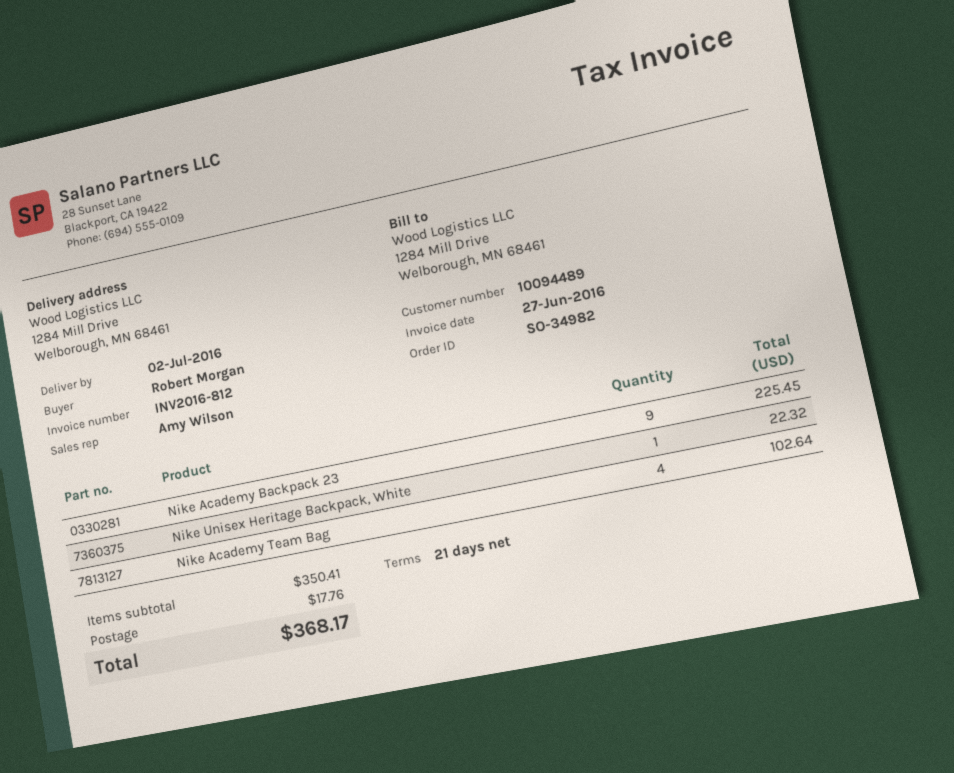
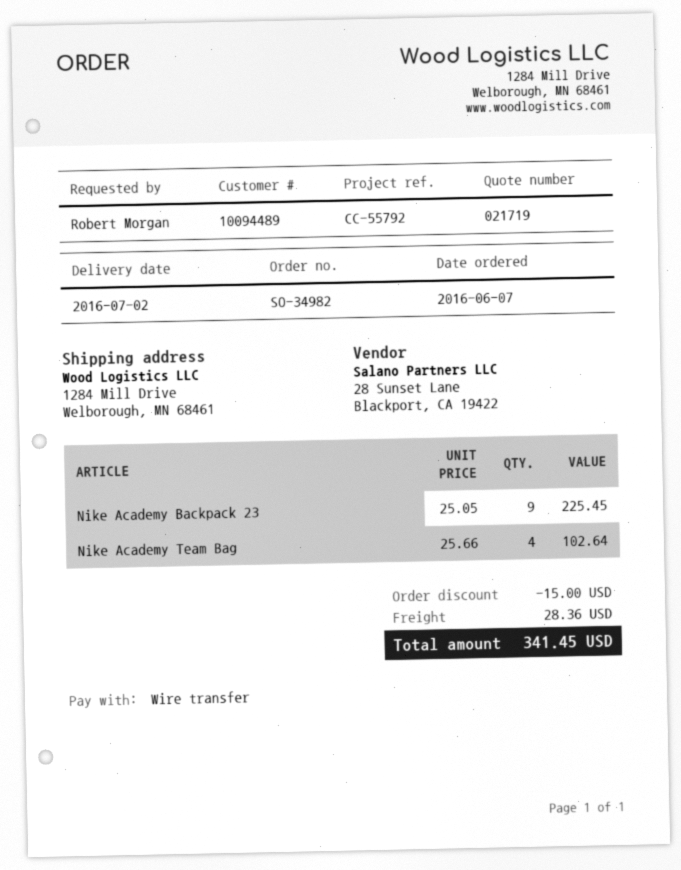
Nike Unisex Heritage Backpack, White: 1 for 22.32 -> none
discount: none -> 15.00
shipping: 17.76 -> 28.36
total: 368.17 -> 341.45

